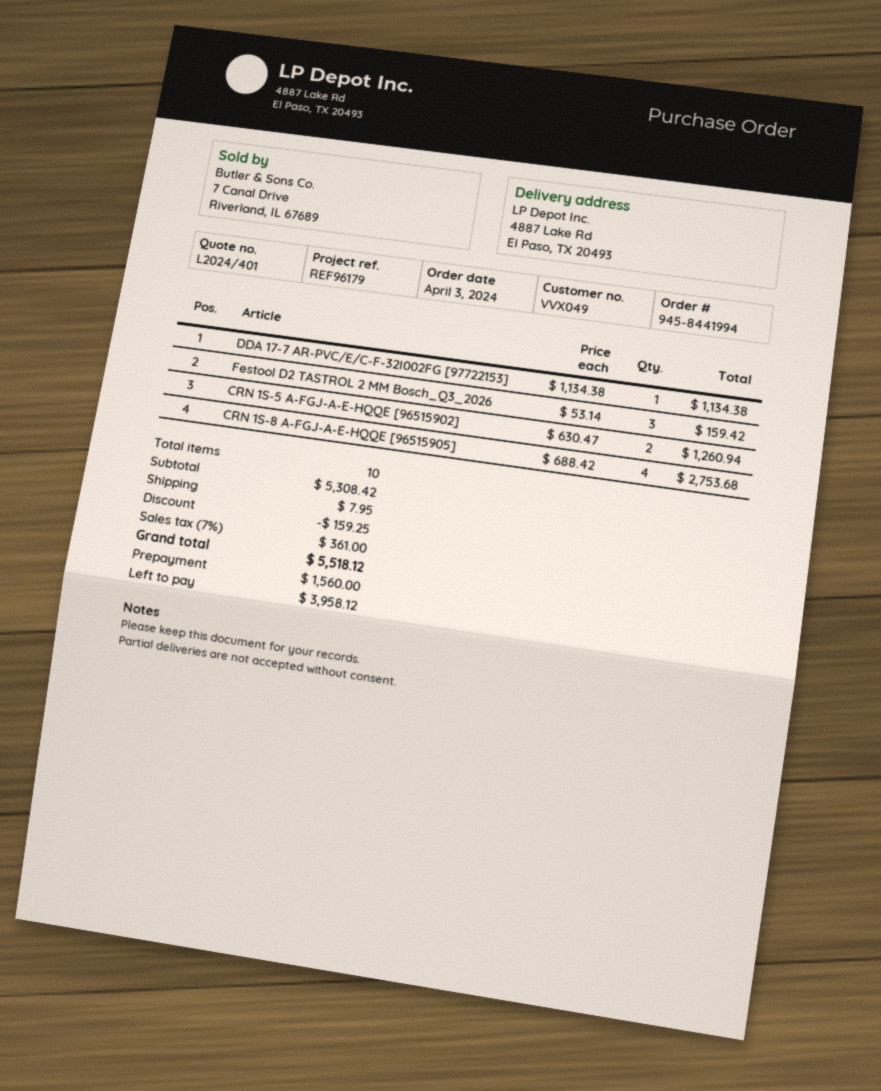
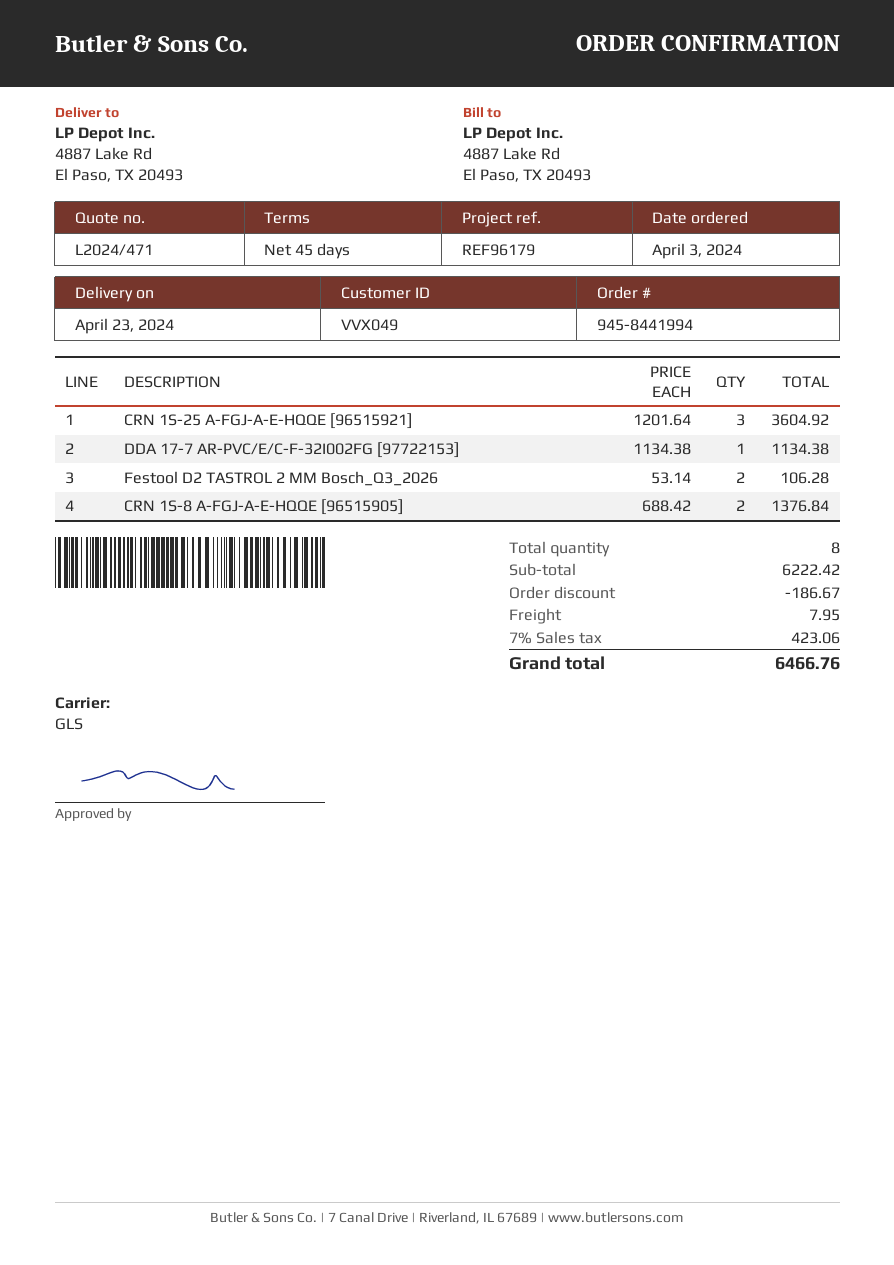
quote number: L2024/401 -> L2024/471
Festool D2 TASTROL 2 MM Bosch_Q3_2026: 3 x 53.14 = 159.42 -> 2 x 53.14 = 106.28
CRN 1S-5 A-FGJ-A-E-HQQE [96515902]: 2 x 630.47 = 1260.94 -> none
CRN 1S-8 A-FGJ-A-E-HQQE [96515905]: 4 x 688.42 = 2753.68 -> 2 x 688.42 = 1376.84
CRN 1S-25 A-FGJ-A-E-HQQE [96515921]: none -> 3 x 1201.64 = 3604.92
total quantity: 10 -> 8
subtotal: 5308.42 -> 6222.42
discount: 159.25 -> 186.67
tax: 7% = 361.00 -> 7% = 423.06
total: 5518.12 -> 6466.76

